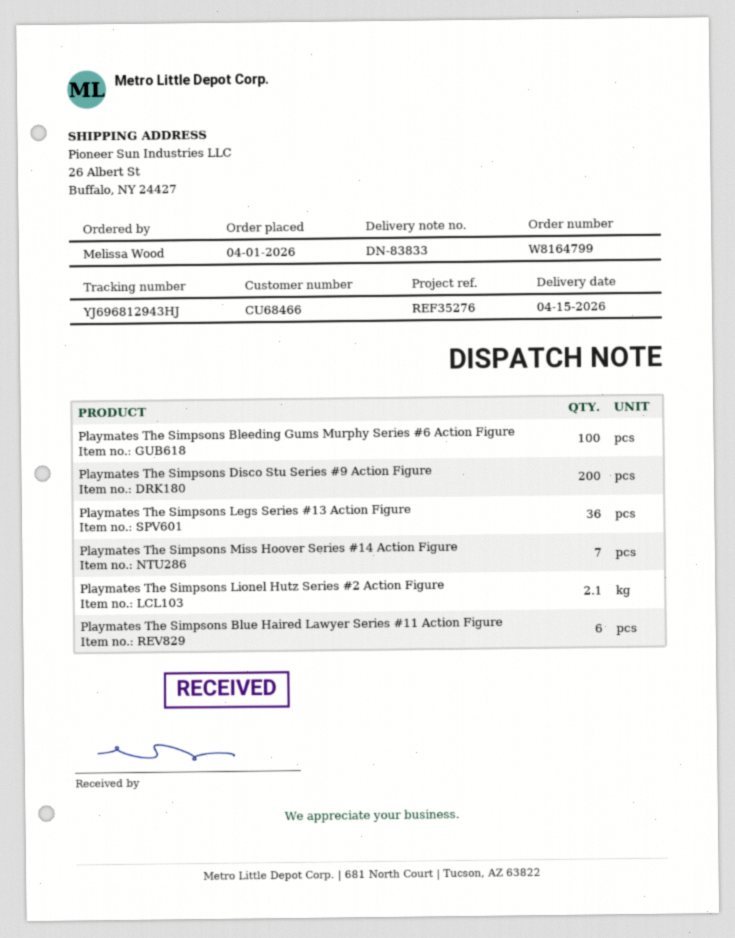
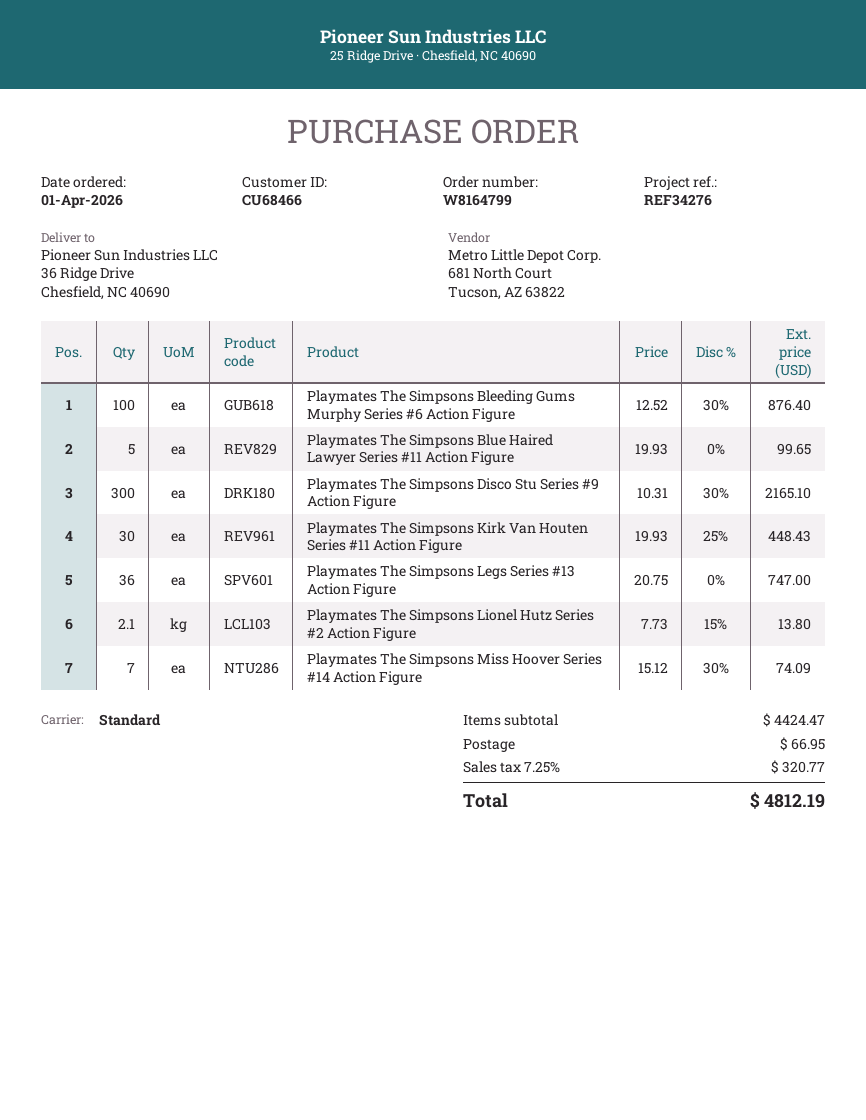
reference: REF35276 -> REF34276
ship to: 26 Albert St, Buffalo, NY 24427 -> 36 Ridge Drive, Chesfield, NC 40690
Playmates The Simpsons Disco Stu Series #9 Action Figure: 200 -> 300
Playmates The Simpsons Blue Haired Lawyer Series #11 Action Figure: 6 -> 5
Playmates The Simpsons Kirk Van Houten Series #11 Action Figure: none -> 30

